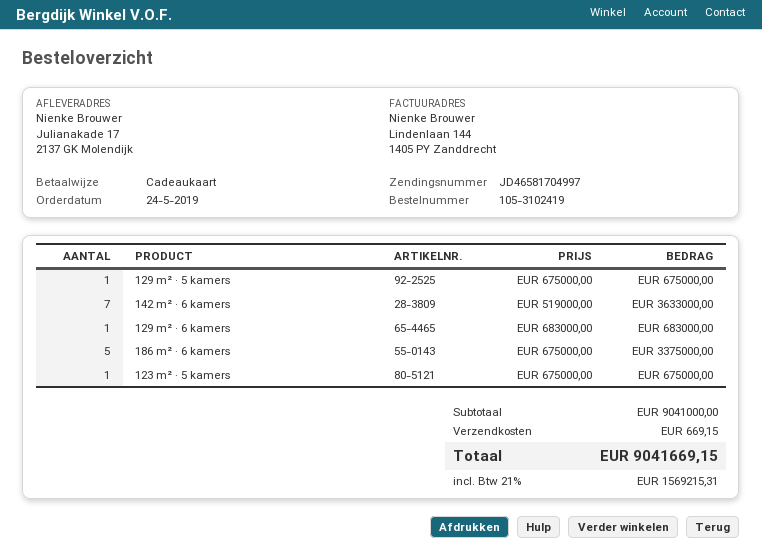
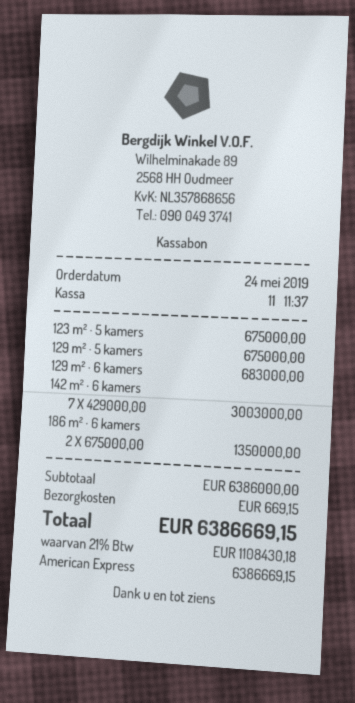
payment method: gift card -> American Express
142 m² · 6 kamers: 7 x 519000.00 = 3633000.00 -> 7 x 429000.00 = 3003000.00
186 m² · 6 kamers: 5 x 675000.00 = 3375000.00 -> 2 x 675000.00 = 1350000.00
subtotal: 9041000.00 -> 6386000.00
tax: 21% = 1569215.31 -> 21% = 1108430.18
total: 9041669.15 -> 6386669.15

